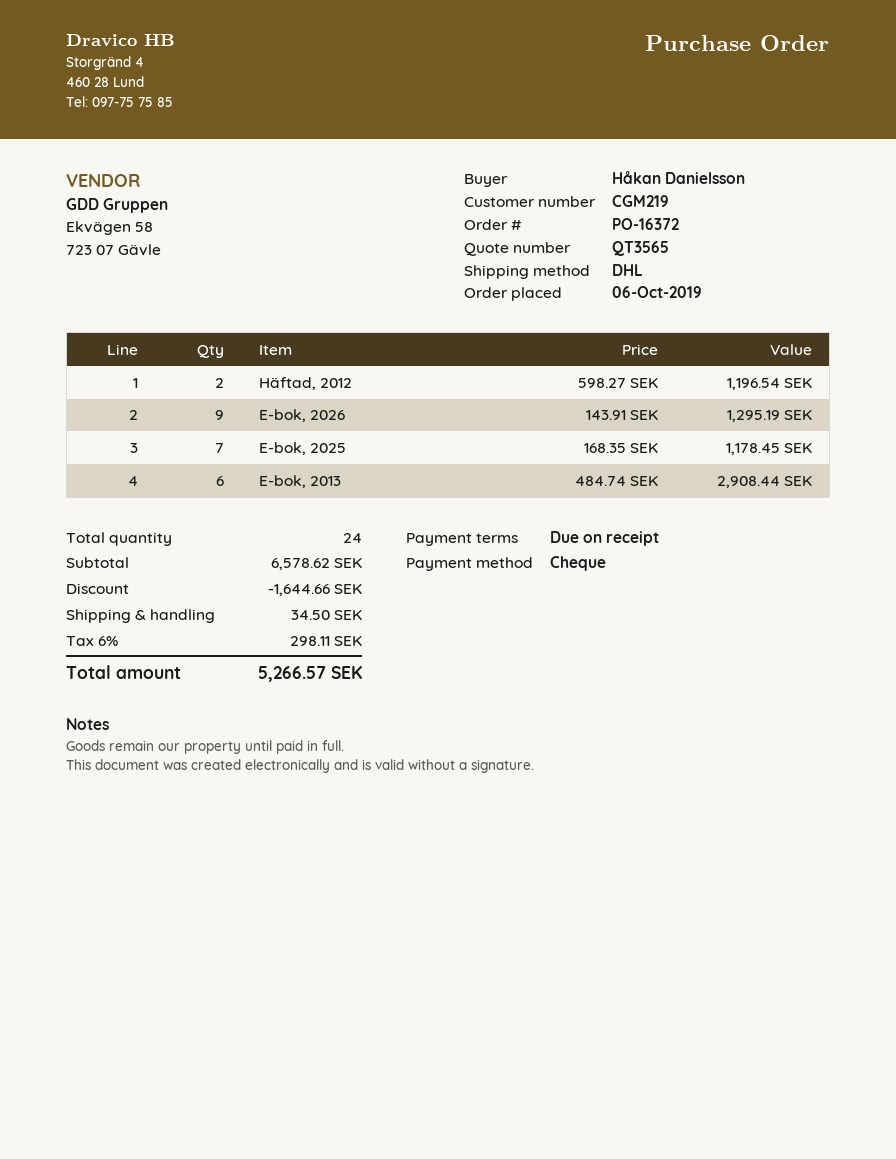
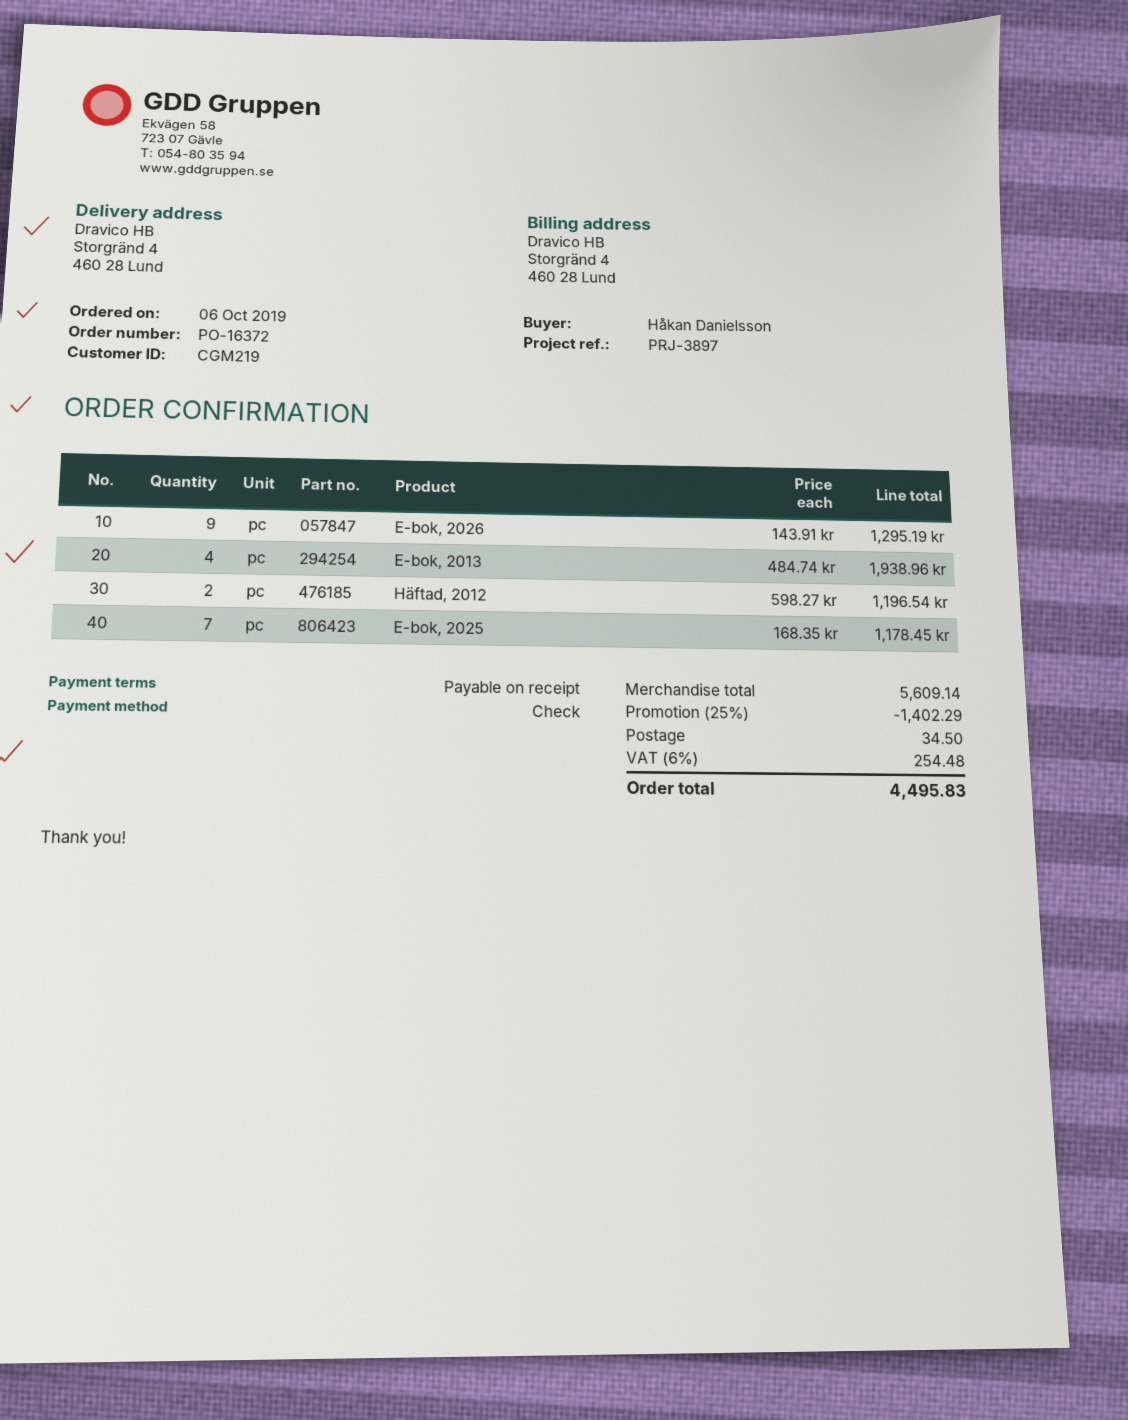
E-bok, 2013: 6 x 484.74 = 2908.44 -> 4 x 484.74 = 1938.96
subtotal: 6578.62 -> 5609.14
discount: 1644.66 -> 1402.29
tax: 6% = 298.11 -> 6% = 254.48
total: 5266.57 -> 4495.83

